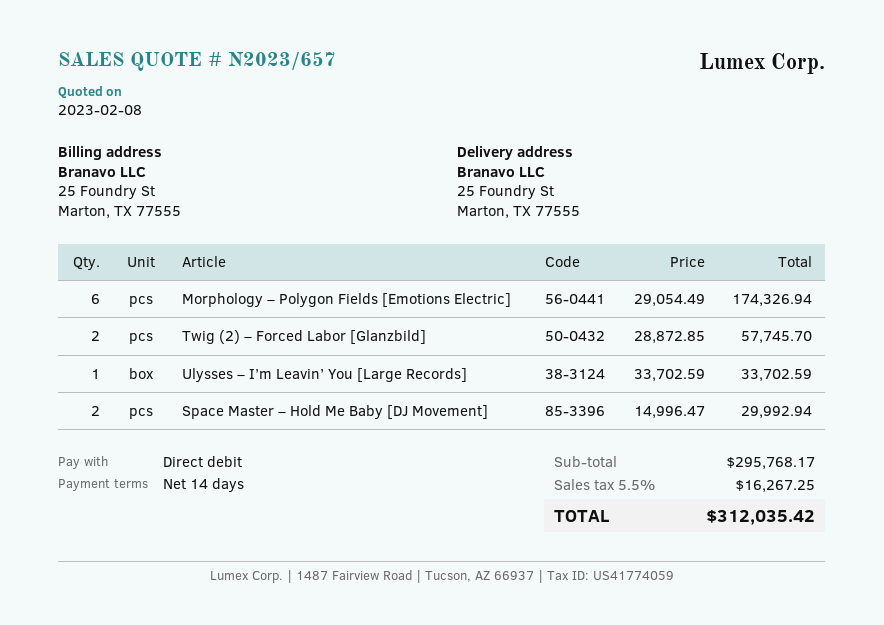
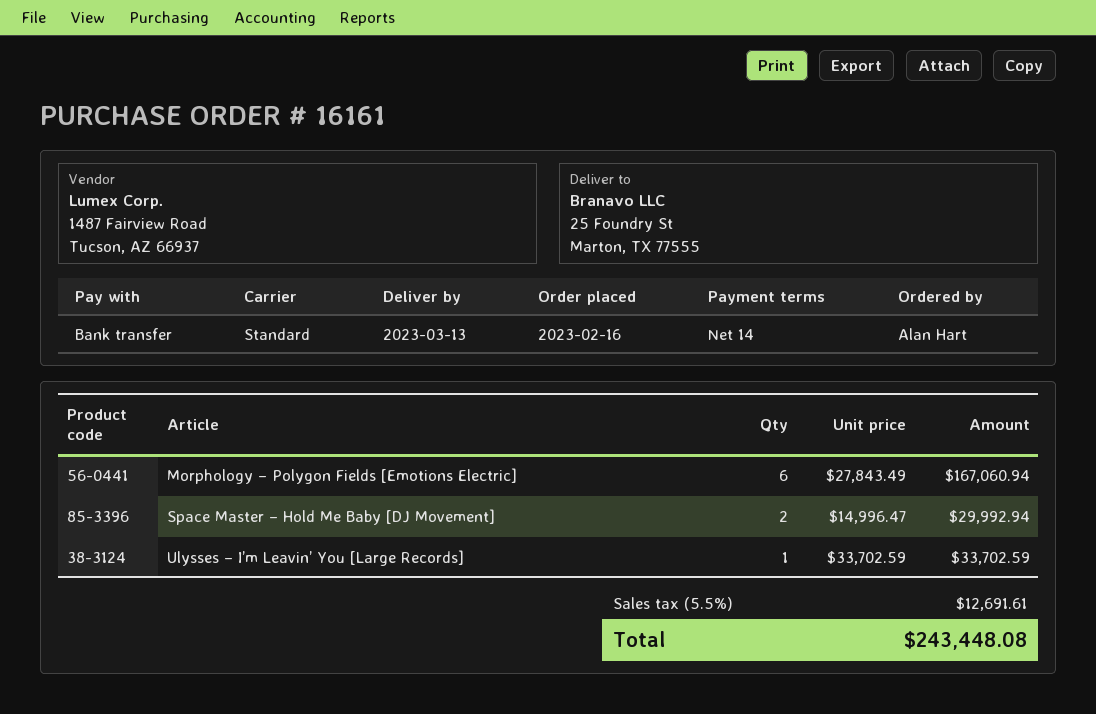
payment method: direct debit -> bank transfer
Morphology – Polygon Fields [Emotions Electric]: 6 x 29054.49 = 174326.94 -> 6 x 27843.49 = 167060.94
Twig (2) – Forced Labor [Glanzbild]: 2 x 28872.85 = 57745.70 -> none
tax: 5.5% = 16267.25 -> 5.5% = 12691.61
total: 312035.42 -> 243448.08

